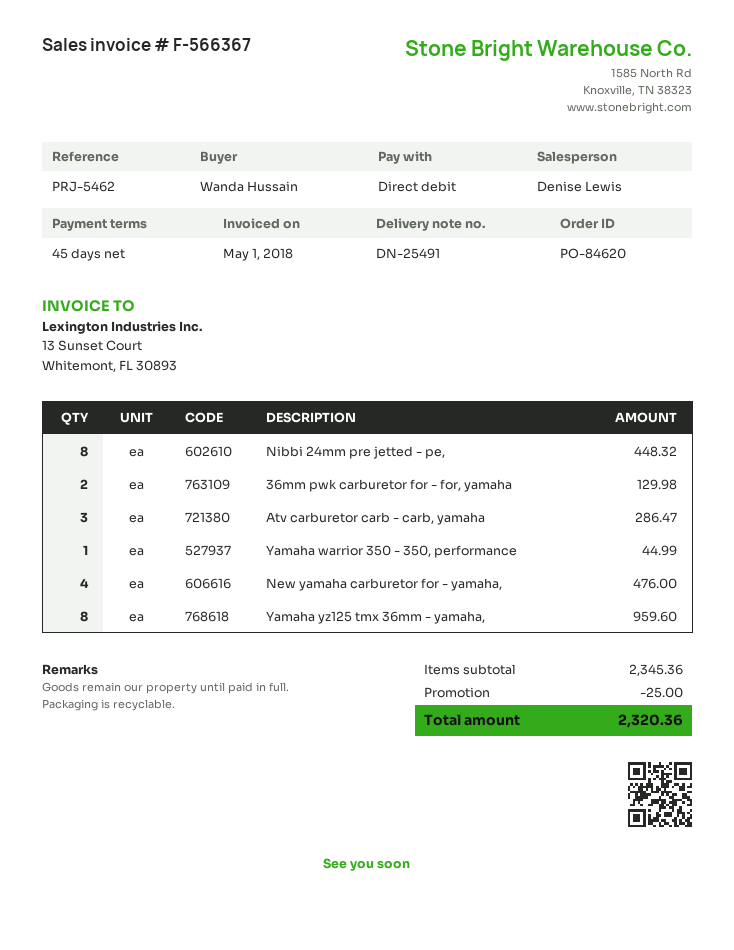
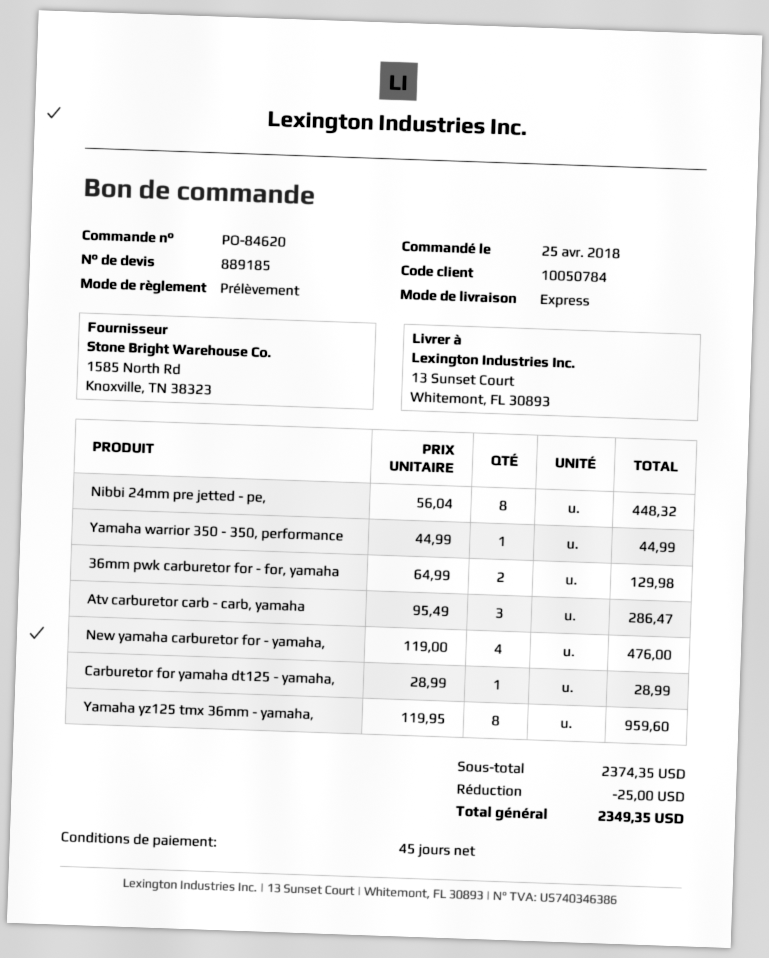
Carburetor for yamaha dt125 - yamaha,: none -> 1 for 28.99
subtotal: 2345.36 -> 2374.35
total: 2320.36 -> 2349.35

